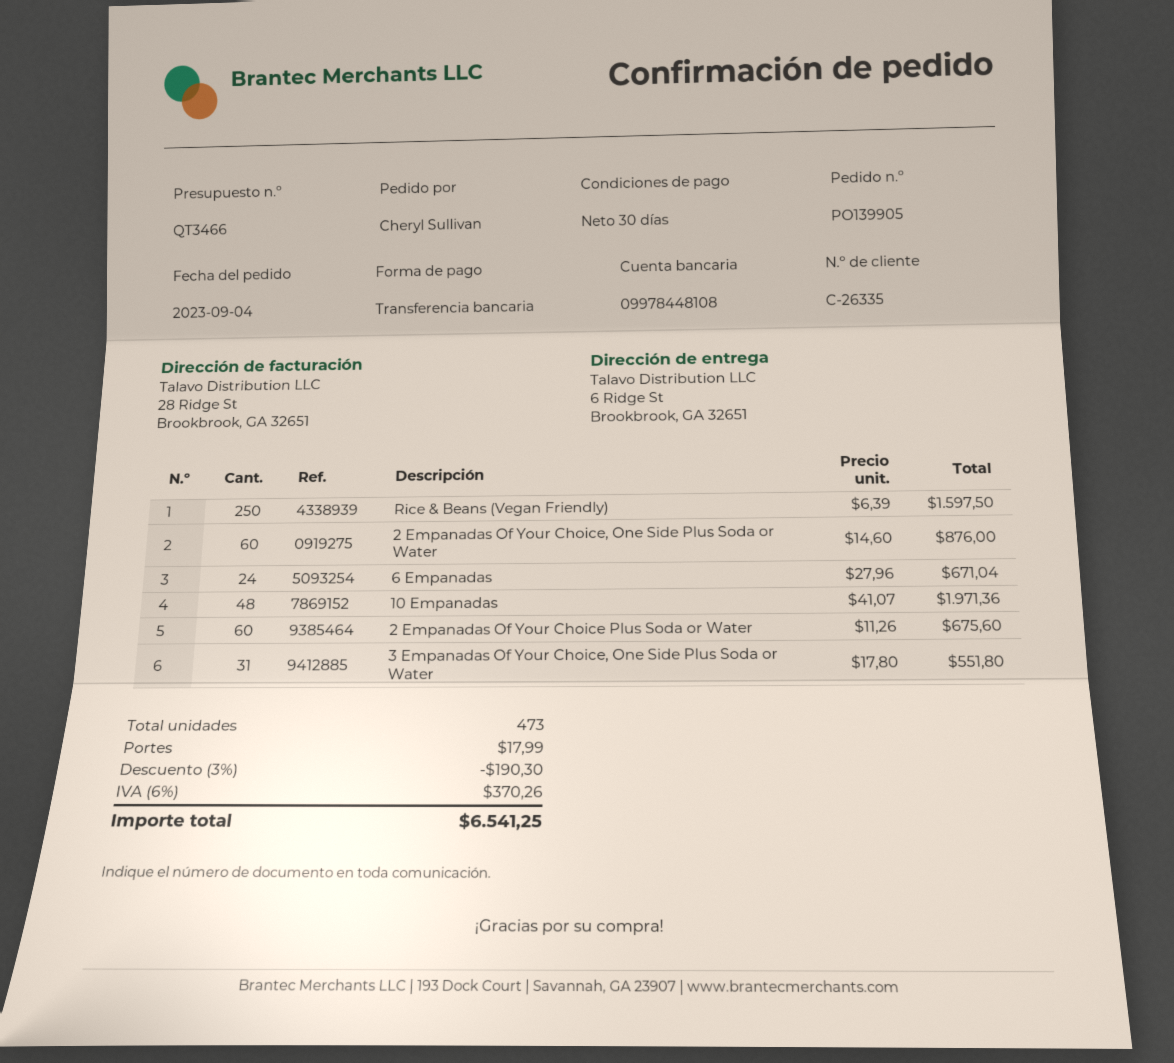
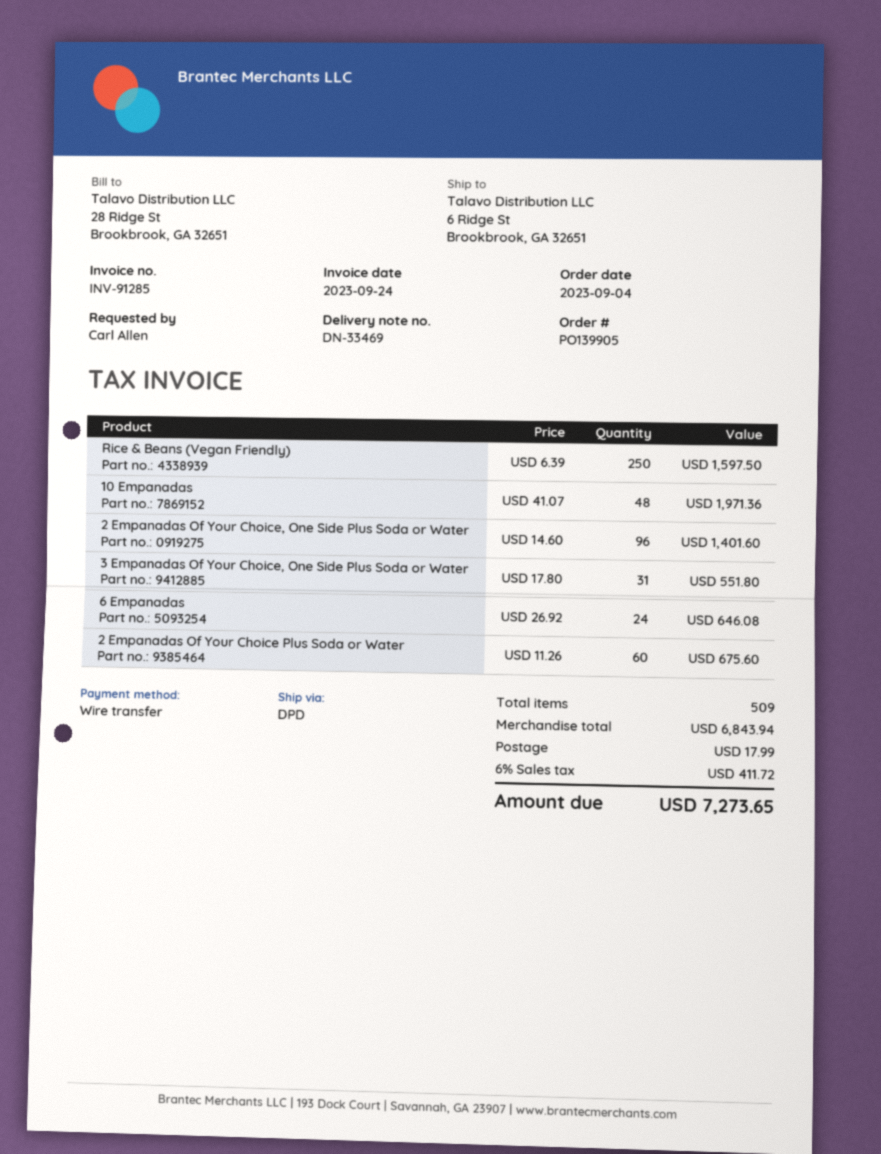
ordered by: Cheryl Sullivan -> Carl Allen
2 Empanadas Of Your Choice, One Side Plus Soda or Water: 60 x 14.60 = 876.00 -> 96 x 14.60 = 1401.60
6 Empanadas: 24 x 27.96 = 671.04 -> 24 x 26.92 = 646.08
total quantity: 473 -> 509
discount: 3% = 190.30 -> none
tax: 6% = 370.26 -> 6% = 411.72
total: 6541.25 -> 7273.65

